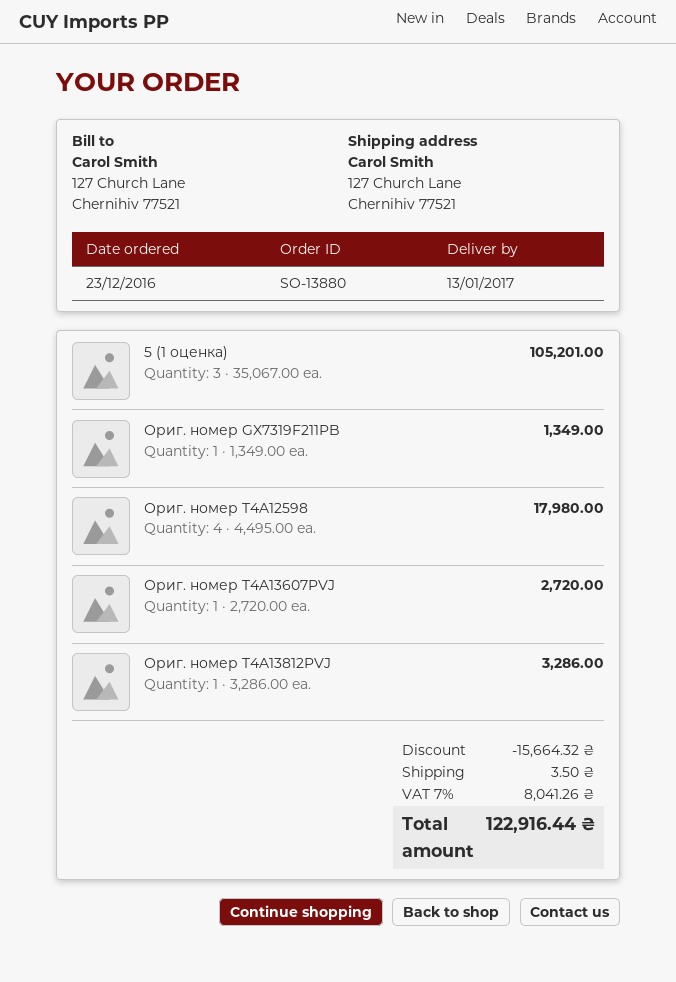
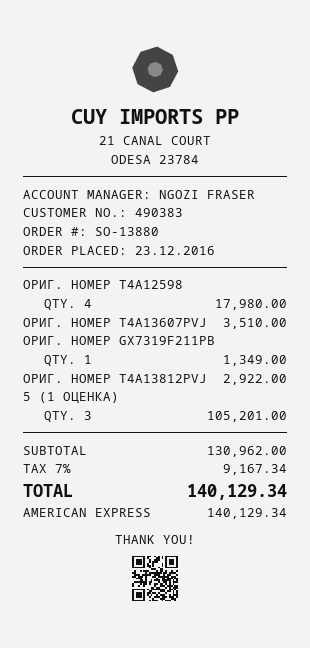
Ориг. номер T4A13607PVJ: 1 for 2720.00 -> 1 for 3510.00
Ориг. номер T4A13812PVJ: 1 for 3286.00 -> 1 for 2922.00
discount: 15664.32 -> none
shipping: 3.50 -> none
tax: 7% = 8041.26 -> 7% = 9167.34
total: 122916.44 -> 140129.34

